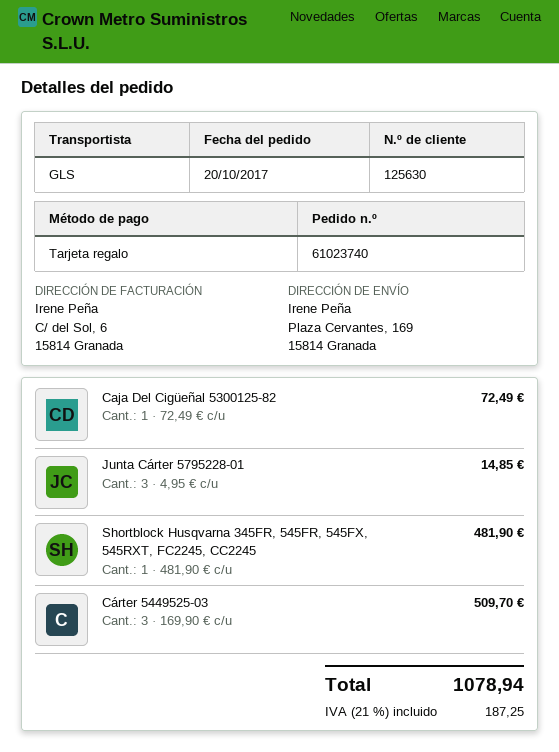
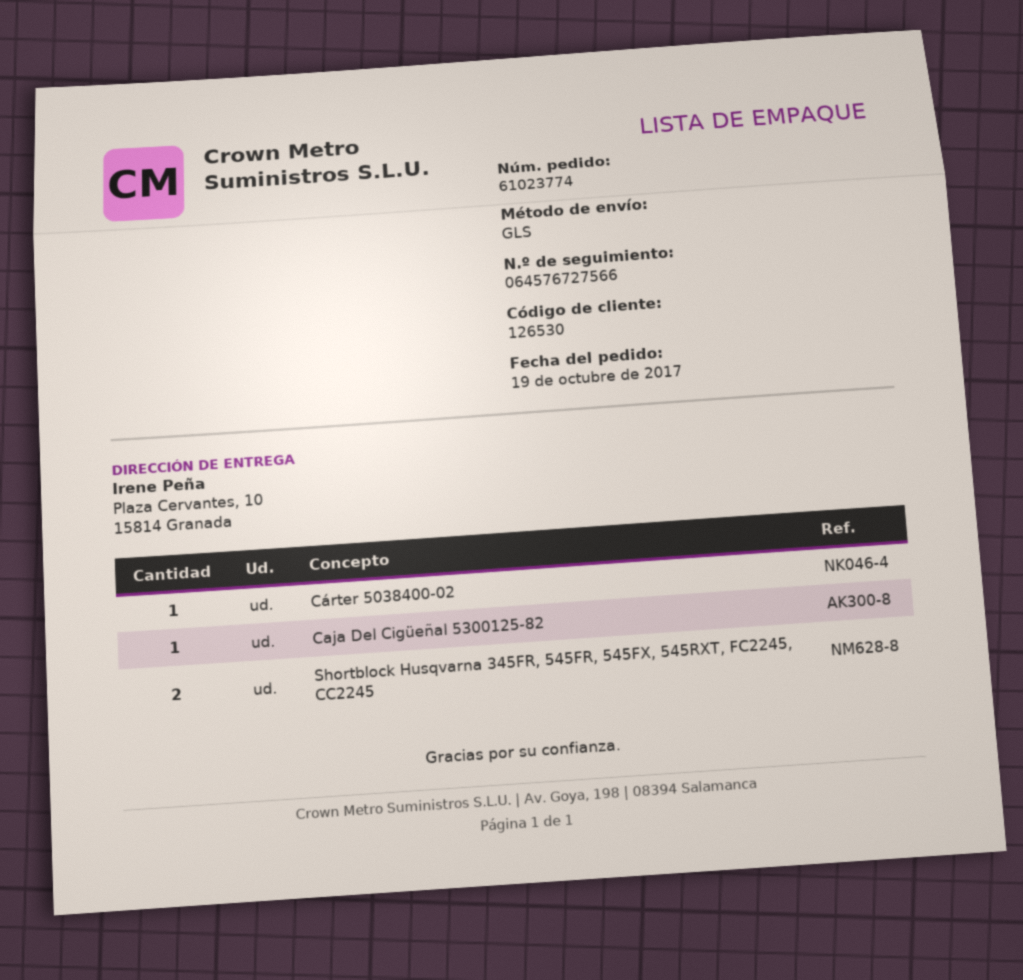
order number: 61023740 -> 61023774
order date: 2017-10-20 -> 2017-10-19
customer number: 125630 -> 126530
ship to: Plaza Cervantes, 169, 15814 Granada -> Plaza Cervantes, 10, 15814 Granada
Junta Cárter 5795228-01: 3 -> none
Shortblock Husqvarna 345FR, 545FR, 545FX, 545RXT, FC2245, CC2245: 1 -> 2
Cárter 5449525-03: 3 -> none
Cárter 5038400-02: none -> 1

